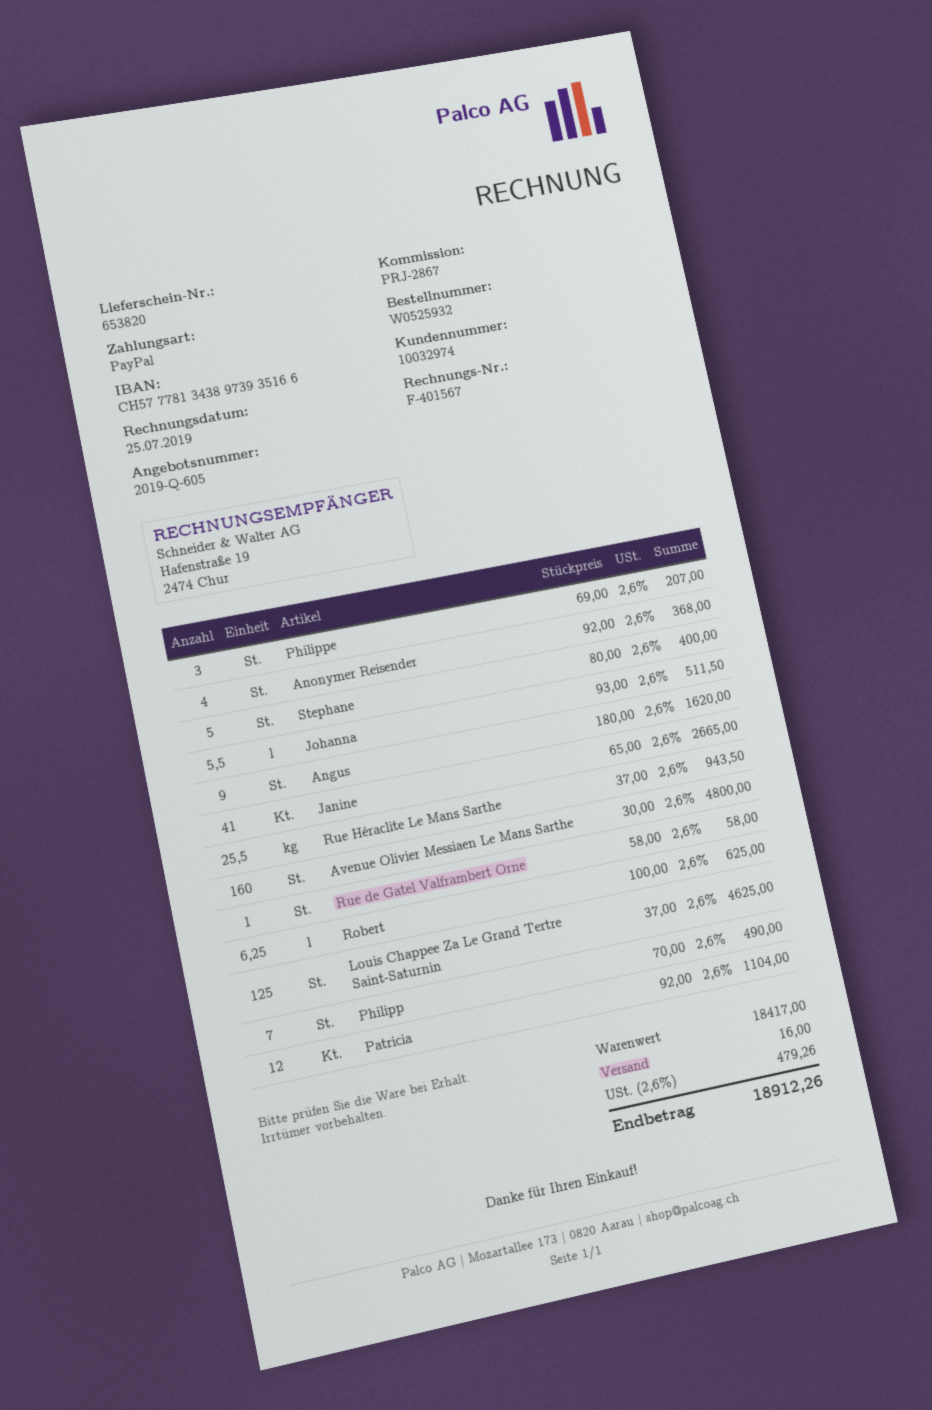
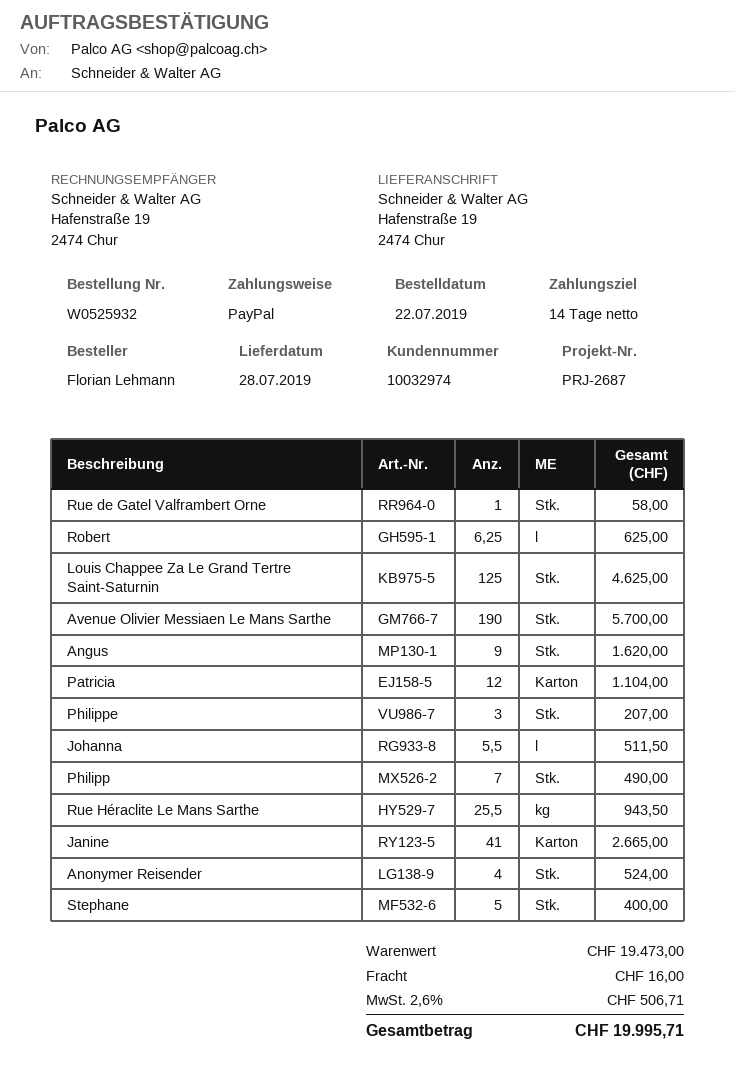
reference: PRJ-2867 -> PRJ-2687
Anonymer Reisender: 4 for 368.00 -> 4 for 524.00
Avenue Olivier Messiaen Le Mans Sarthe: 160 for 4800.00 -> 190 for 5700.00
subtotal: 18417.00 -> 19473.00
tax: 2.6% = 479.26 -> 2.6% = 506.71
total: 18912.26 -> 19995.71

